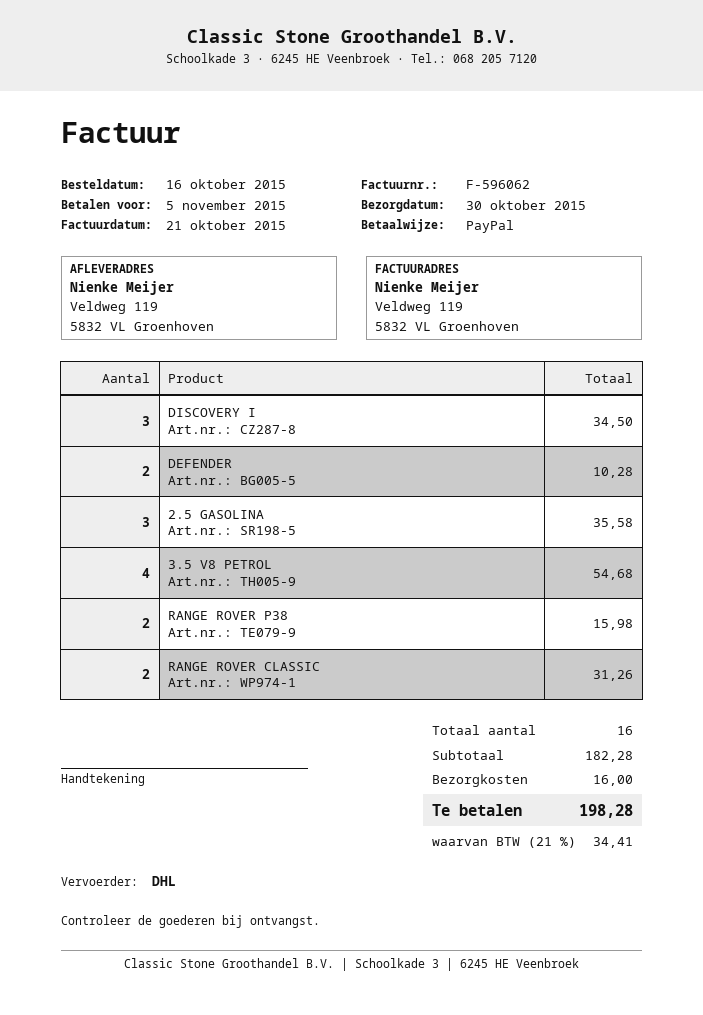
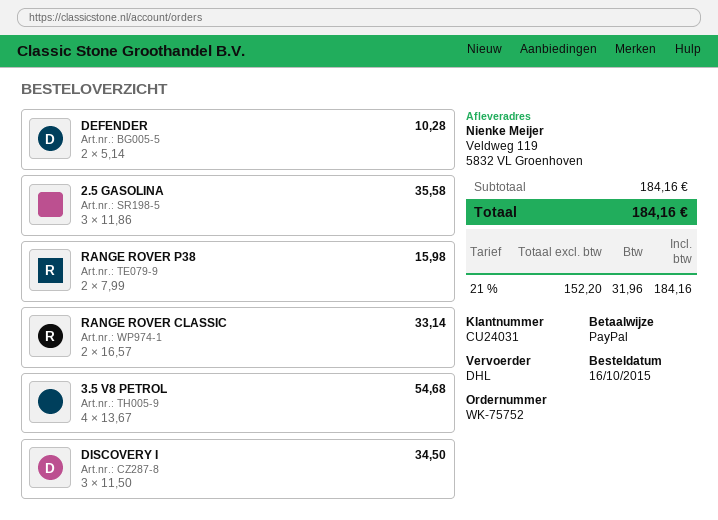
RANGE ROVER CLASSIC: 2 for 31.26 -> 2 for 33.14
subtotal: 182.28 -> 184.16
shipping: 16.00 -> none
tax: 21% = 34.41 -> 21% = 31.96
total: 198.28 -> 184.16

